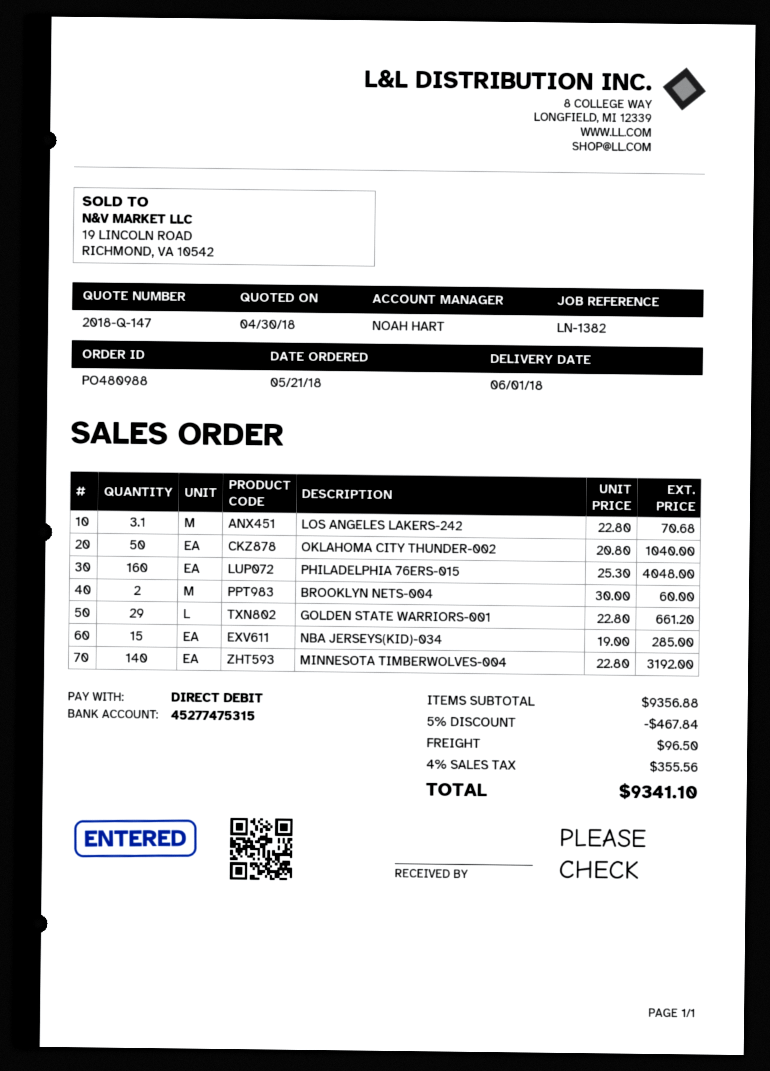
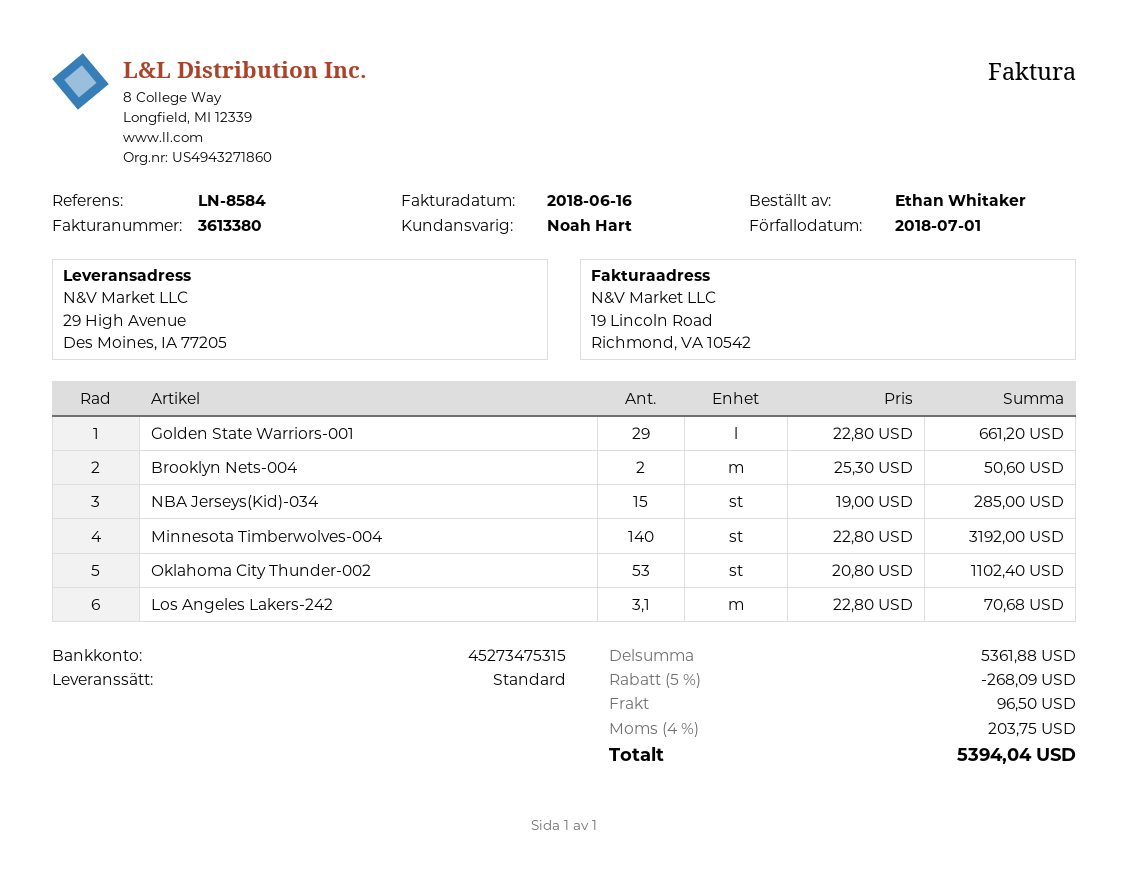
reference: LN-1382 -> LN-8584
bank account: 45277475315 -> 45273475315
OKLAHOMA CITY THUNDER-002: 50 x 20.80 = 1040.00 -> 53 x 20.80 = 1102.40
PHILADELPHIA 76ERS-015: 160 x 25.30 = 4048.00 -> none
BROOKLYN NETS-004: 2 x 30.00 = 60.00 -> 2 x 25.30 = 50.60
subtotal: 9356.88 -> 5361.88
discount: 5% = 467.84 -> 5% = 268.09
tax: 4% = 355.56 -> 4% = 203.75
total: 9341.10 -> 5394.04

